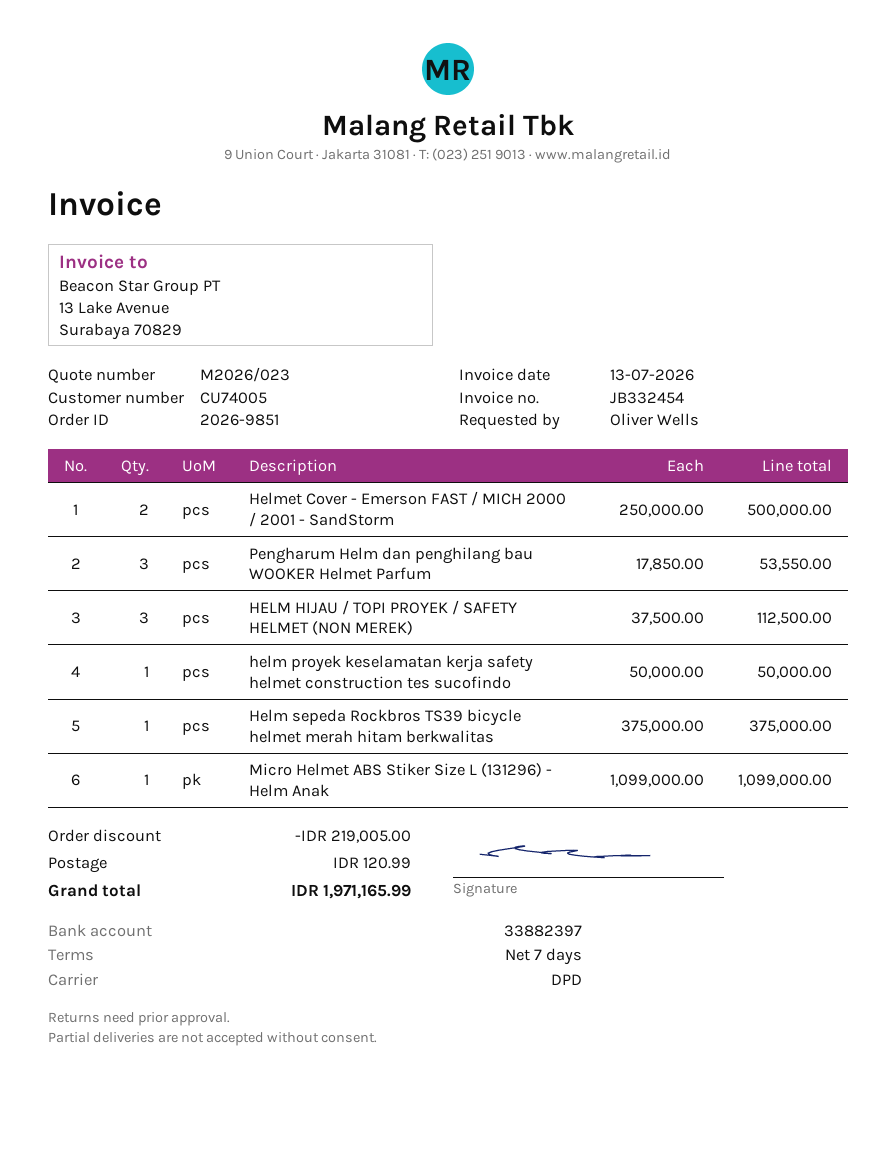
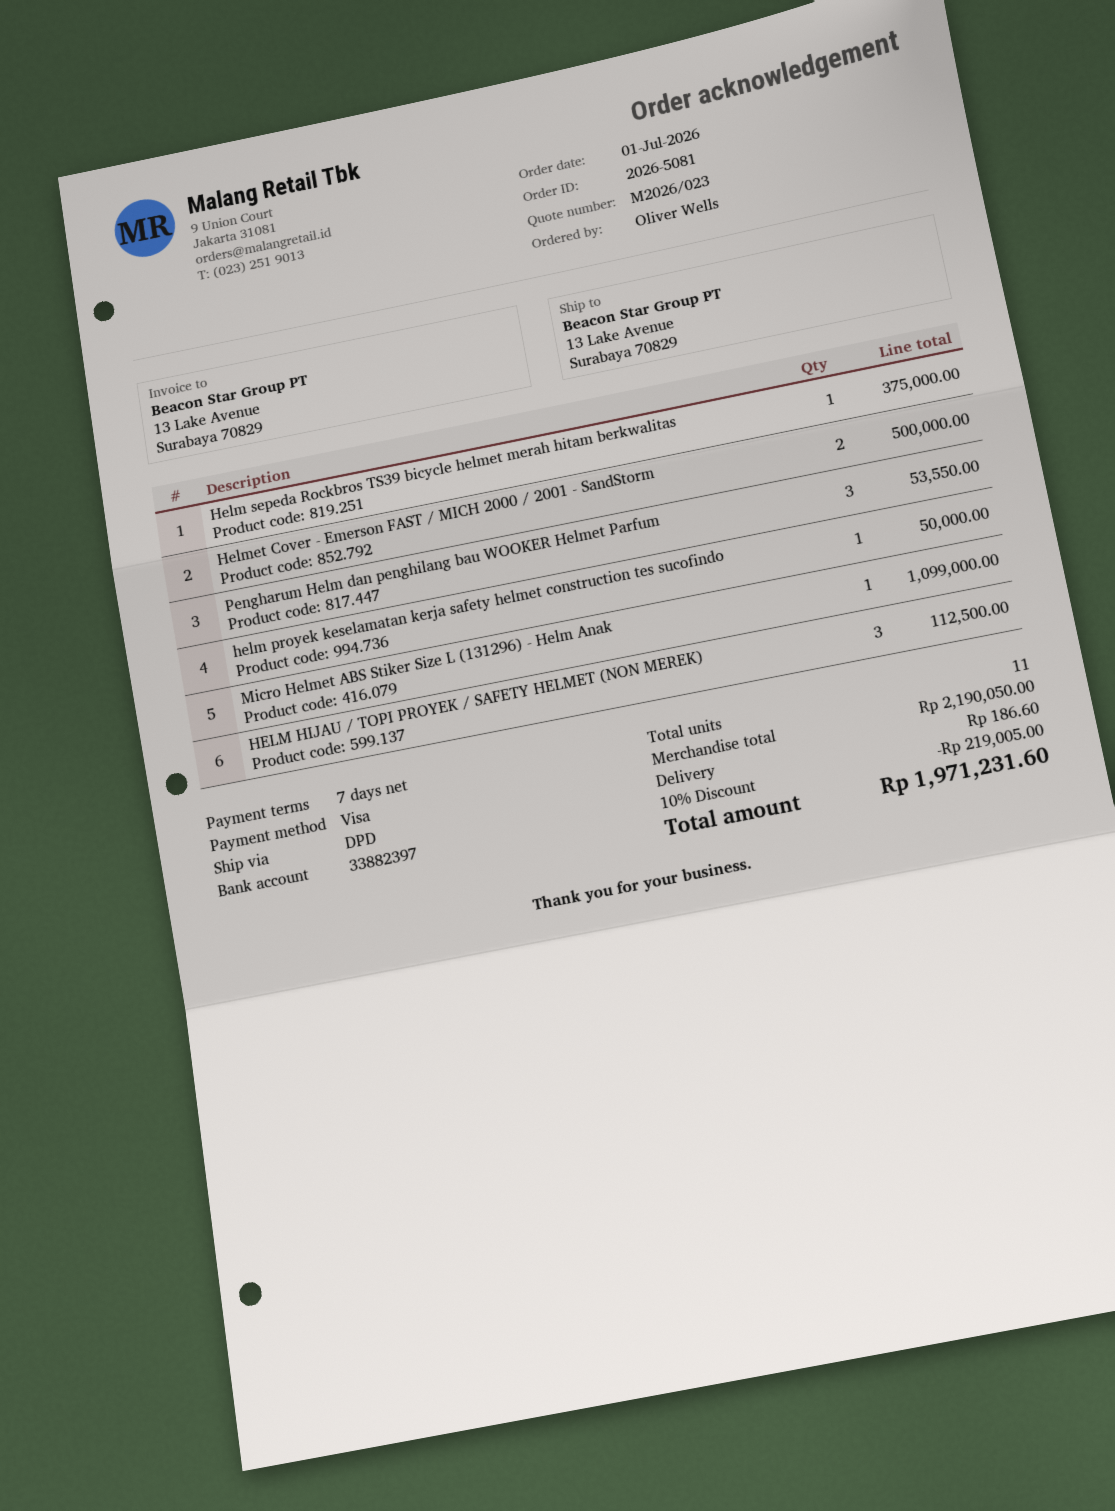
order number: 2026-9851 -> 2026-5081
shipping: 120.99 -> 186.60
total: 1971165.99 -> 1971231.60

